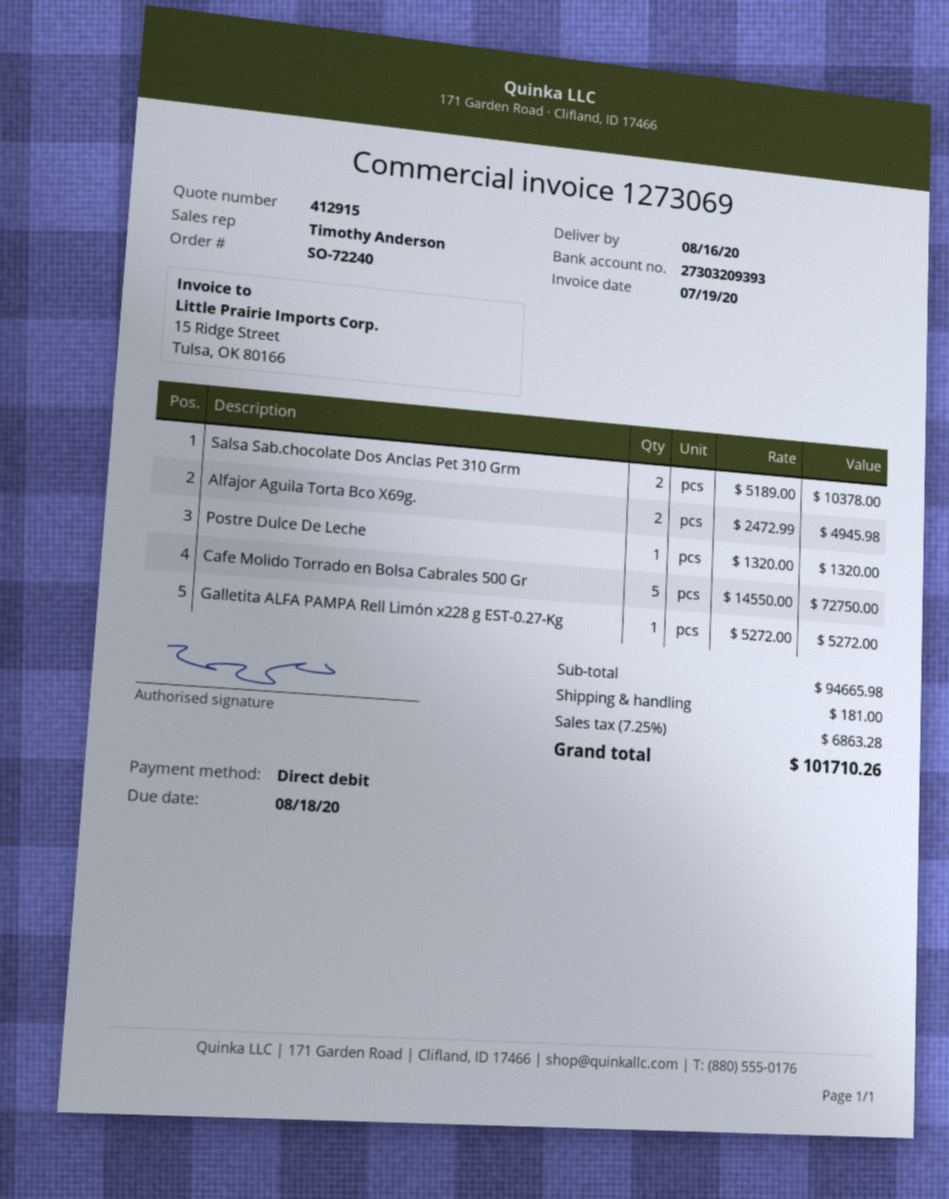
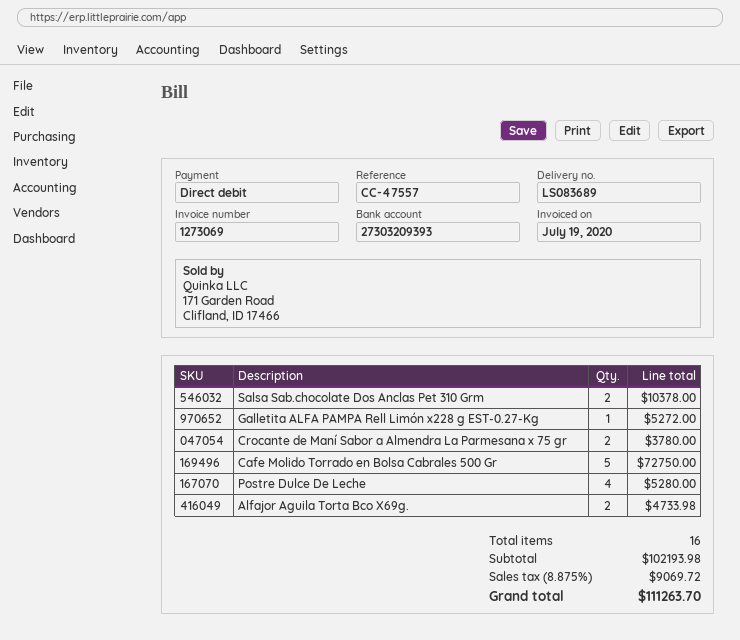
Alfajor Aguila Torta Bco X69g.: 2 for 4945.98 -> 2 for 4733.98
Postre Dulce De Leche: 1 for 1320.00 -> 4 for 5280.00
Crocante de Maní Sabor a Almendra La Parmesana x 75 gr: none -> 2 for 3780.00
subtotal: 94665.98 -> 102193.98
shipping: 181.00 -> none
tax: 7.25% = 6863.28 -> 8.875% = 9069.72
total: 101710.26 -> 111263.70

